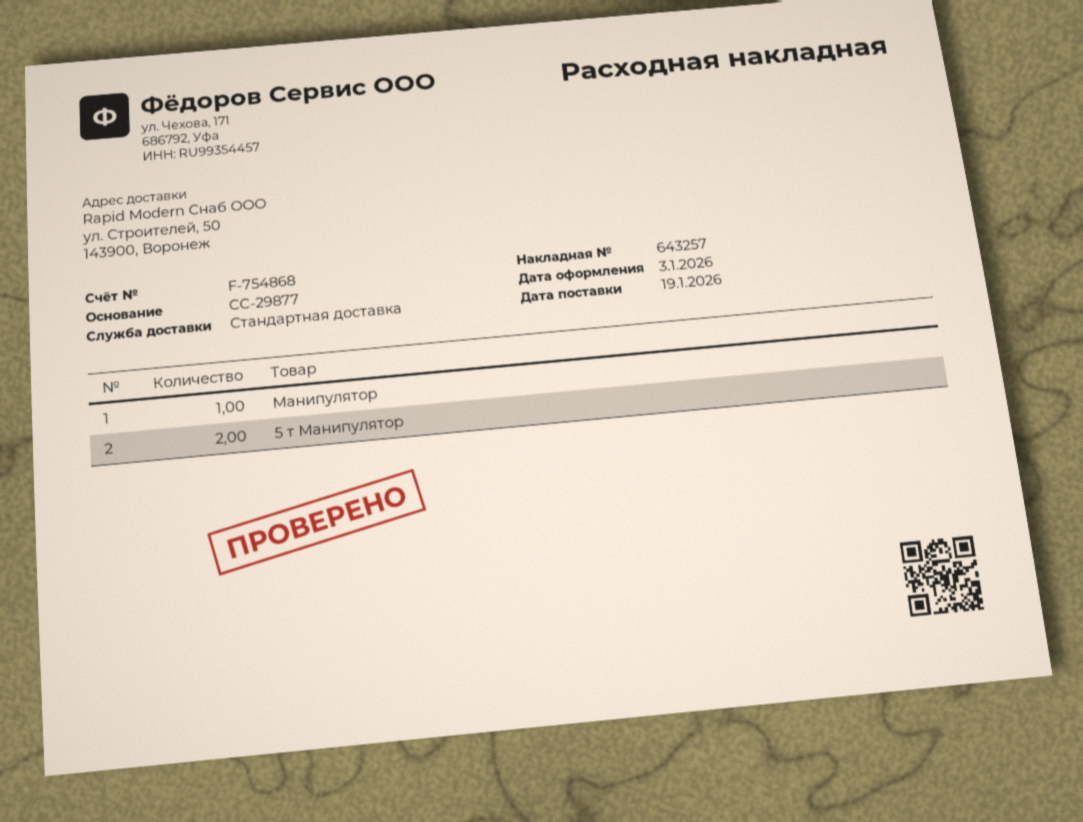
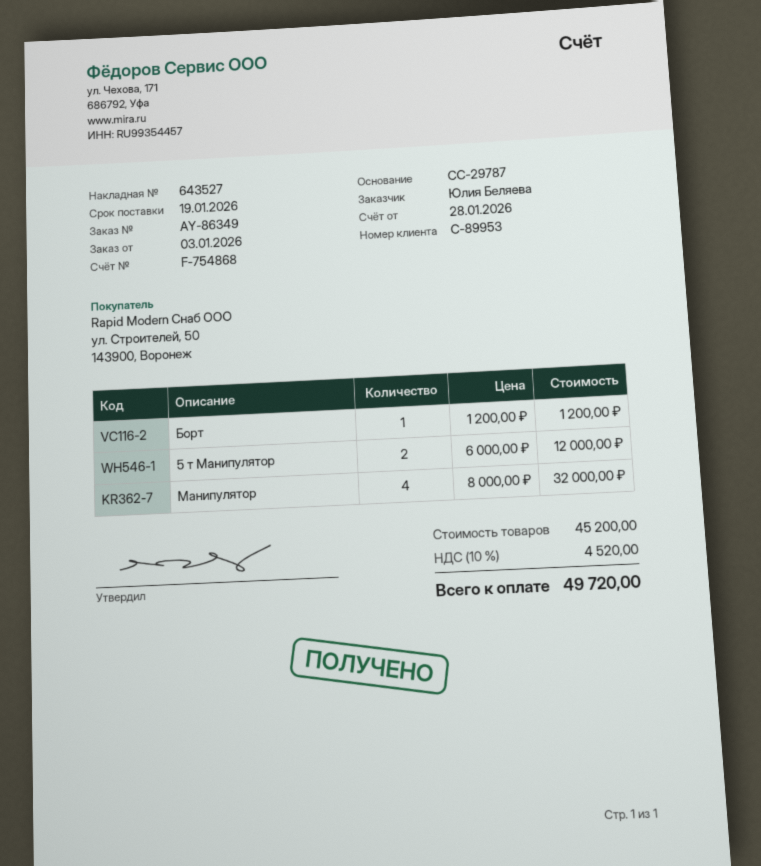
delivery note number: 643257 -> 643527
reference: CC-29877 -> CC-29787
Манипулятор: 1 -> 4
Борт: none -> 1

